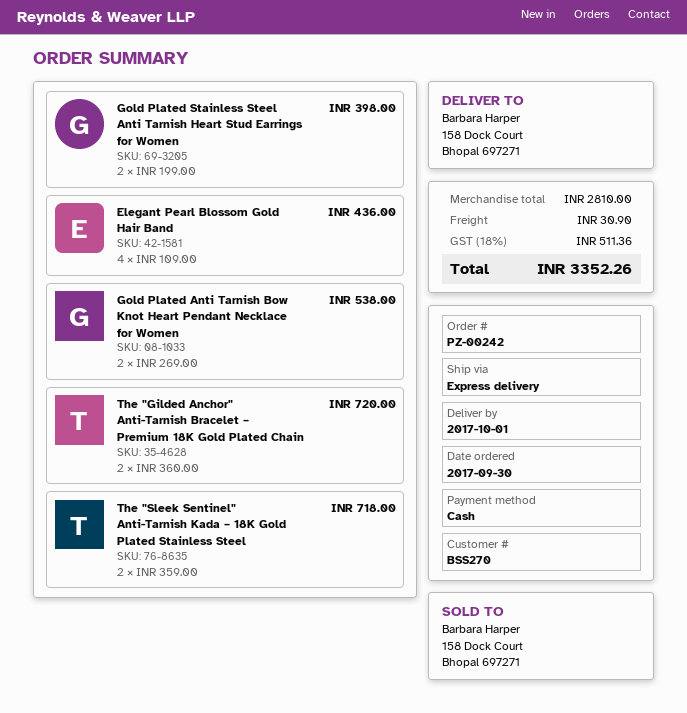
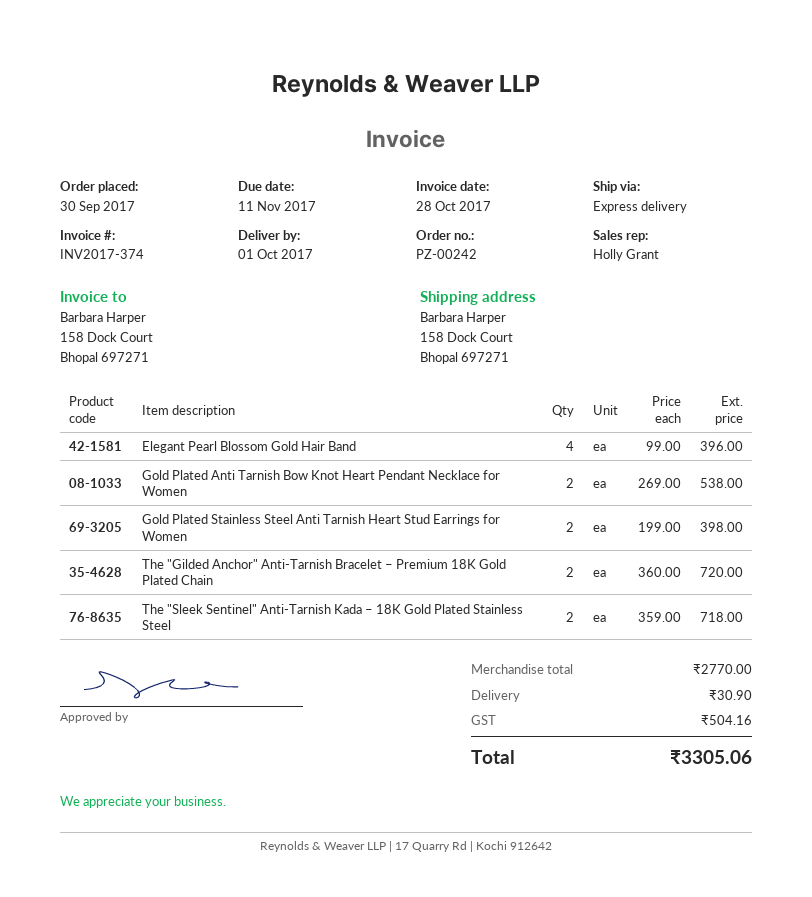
Elegant Pearl Blossom Gold Hair Band: 4 x 109.00 = 436.00 -> 4 x 99.00 = 396.00
subtotal: 2810.00 -> 2770.00
tax: 511.36 -> 504.16
total: 3352.26 -> 3305.06

